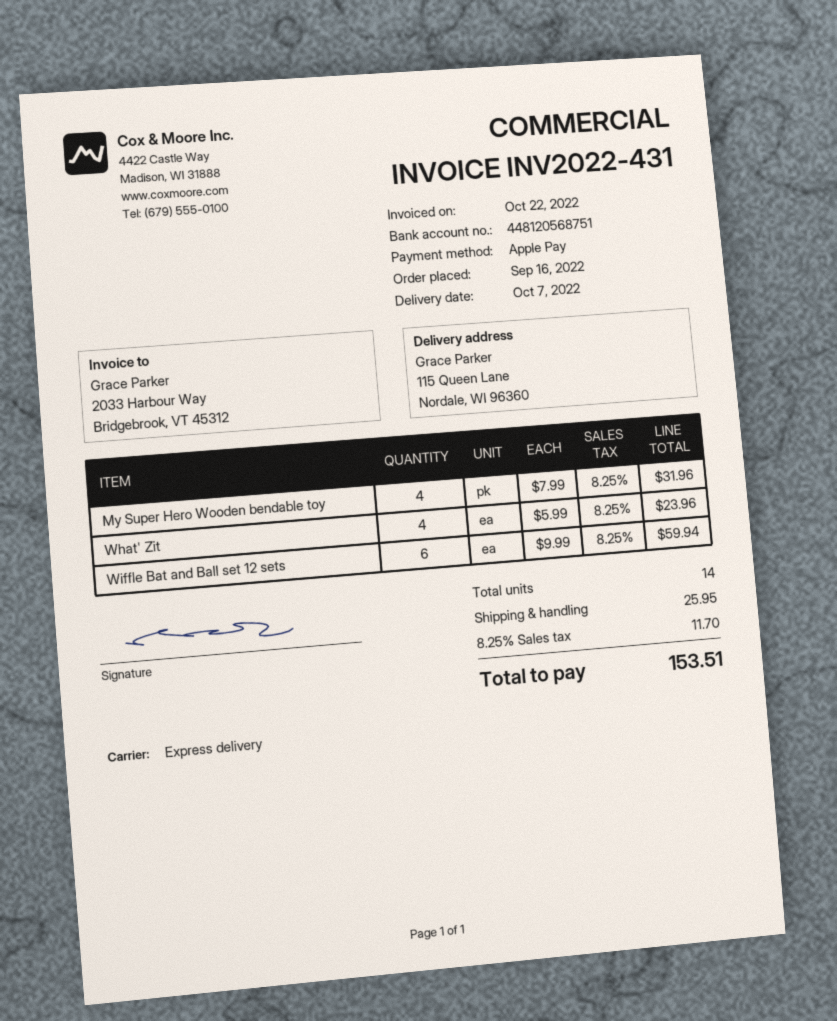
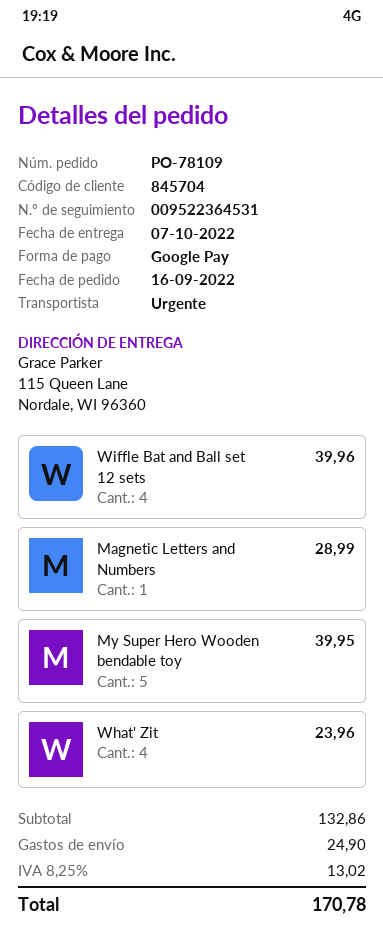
payment method: Apple Pay -> Google Pay
My Super Hero Wooden bendable toy: 4 for 31.96 -> 5 for 39.95
Wiffle Bat and Ball set 12 sets: 6 for 59.94 -> 4 for 39.96
Magnetic Letters and Numbers: none -> 1 for 28.99
shipping: 25.95 -> 24.90
tax: 8.25% = 11.70 -> 8.25% = 13.02
total: 153.51 -> 170.78

